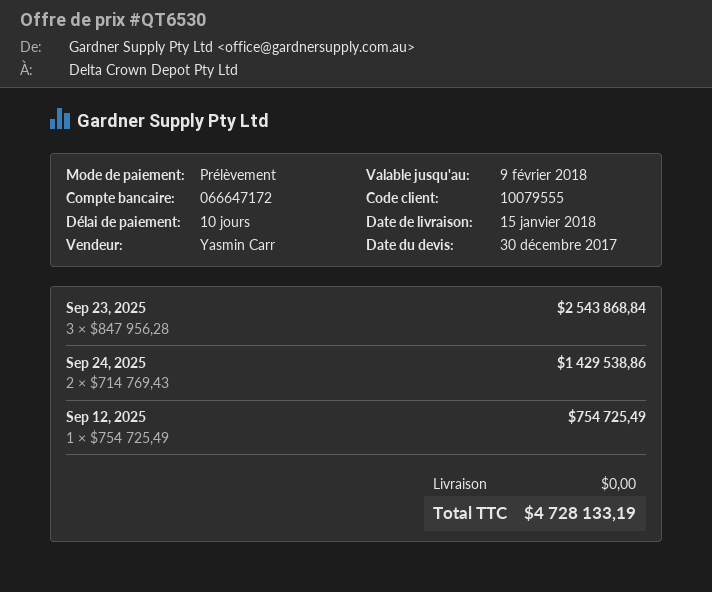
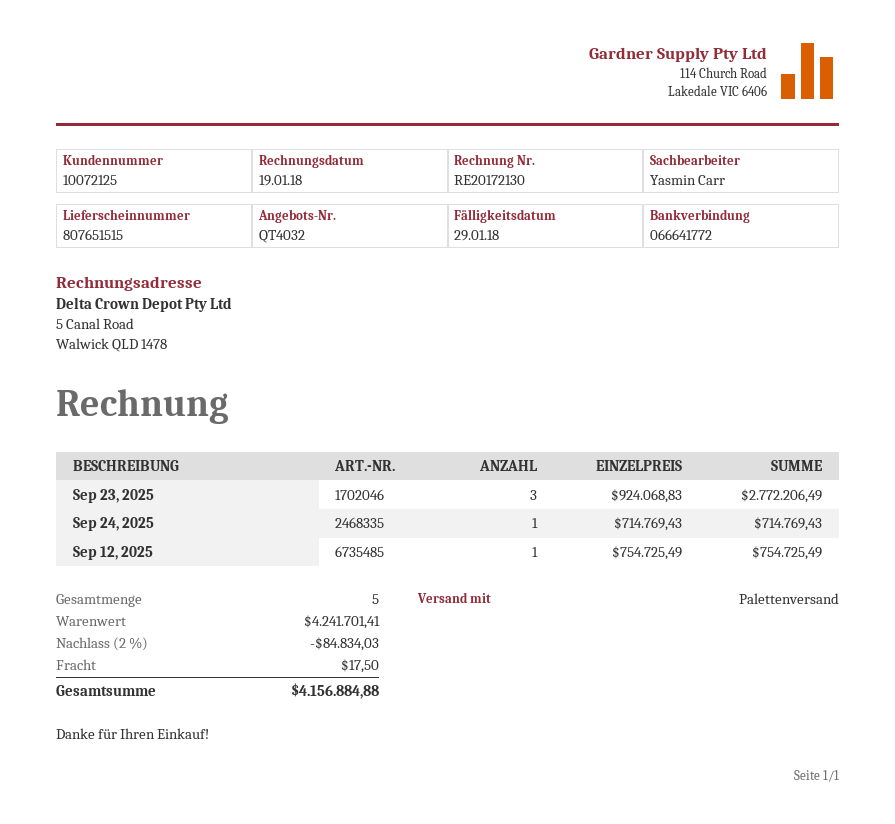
quote number: QT6530 -> QT4032
customer number: 10079555 -> 10072125
bank account: 066647172 -> 066641772
Sep 23, 2025: 3 x 847956.28 = 2543868.84 -> 3 x 924068.83 = 2772206.49
Sep 24, 2025: 2 x 714769.43 = 1429538.86 -> 1 x 714769.43 = 714769.43
discount: none -> 2% = 84834.03
shipping: 0.00 -> 17.50
total: 4728133.19 -> 4156884.88

